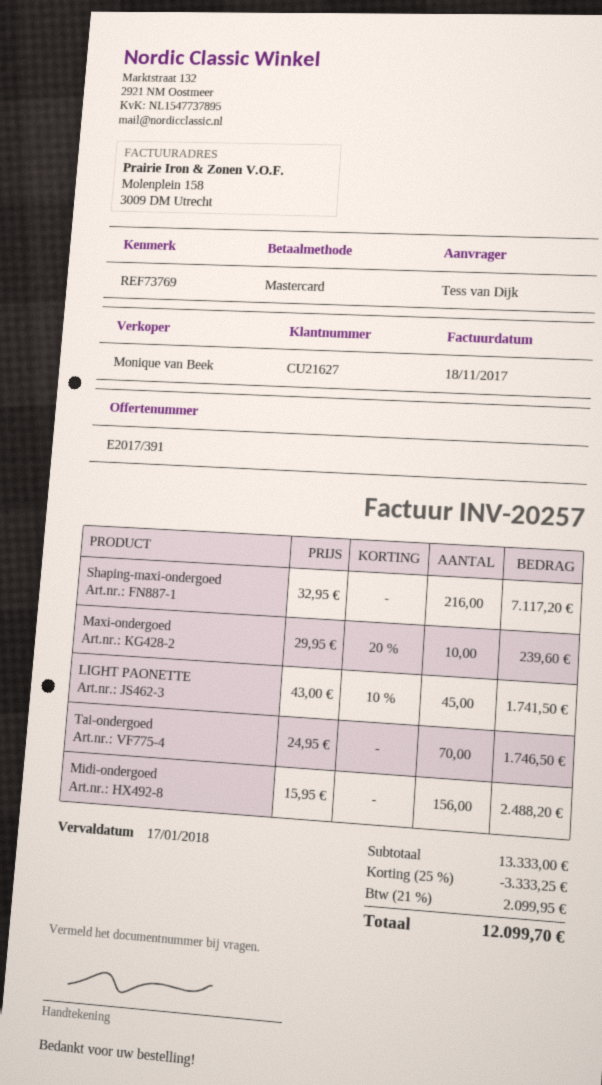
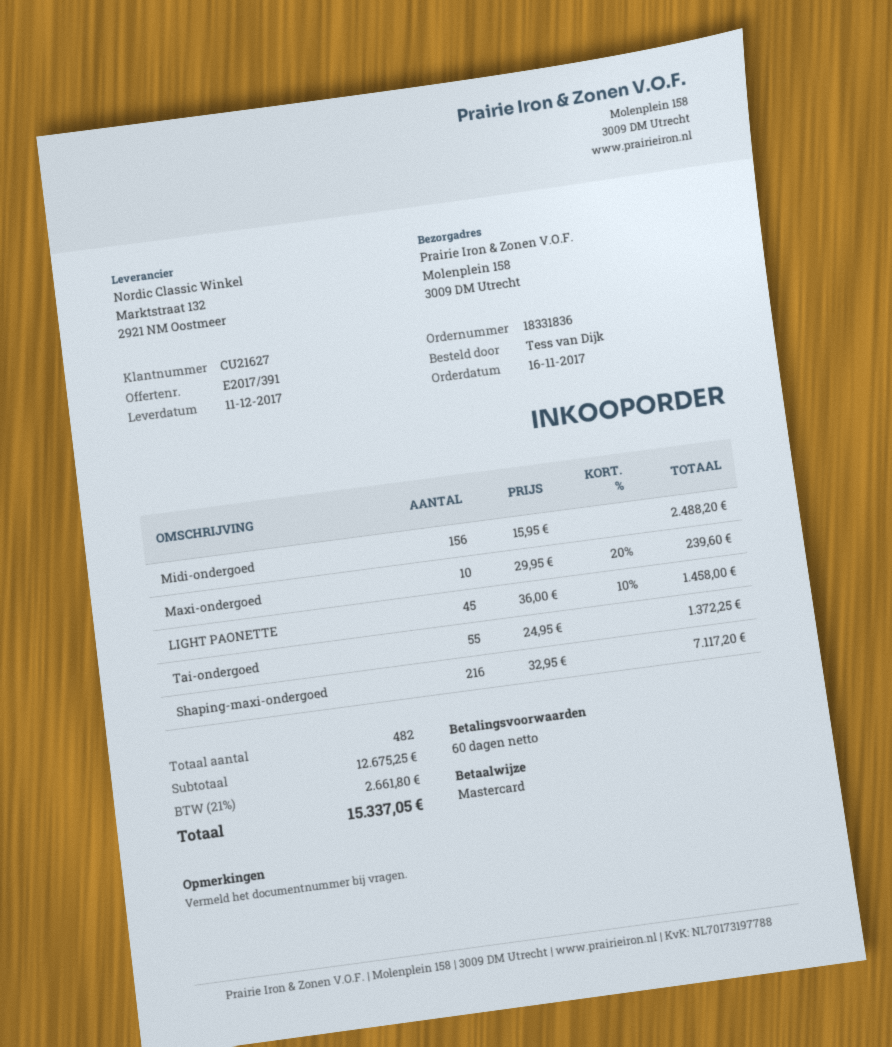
LIGHT PAONETTE: 45 x 43.00 - 10% = 1741.50 -> 45 x 36.00 - 10% = 1458.00
Tai-ondergoed: 70 x 24.95 = 1746.50 -> 55 x 24.95 = 1372.25
subtotal: 13333.00 -> 12675.25
discount: 25% = 3333.25 -> none
tax: 21% = 2099.95 -> 21% = 2661.80
total: 12099.70 -> 15337.05

